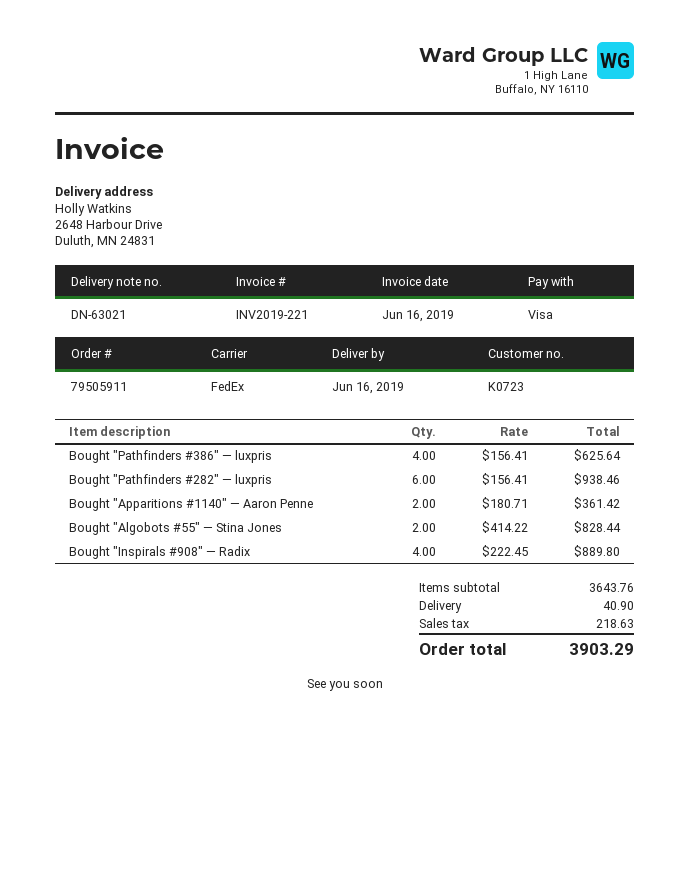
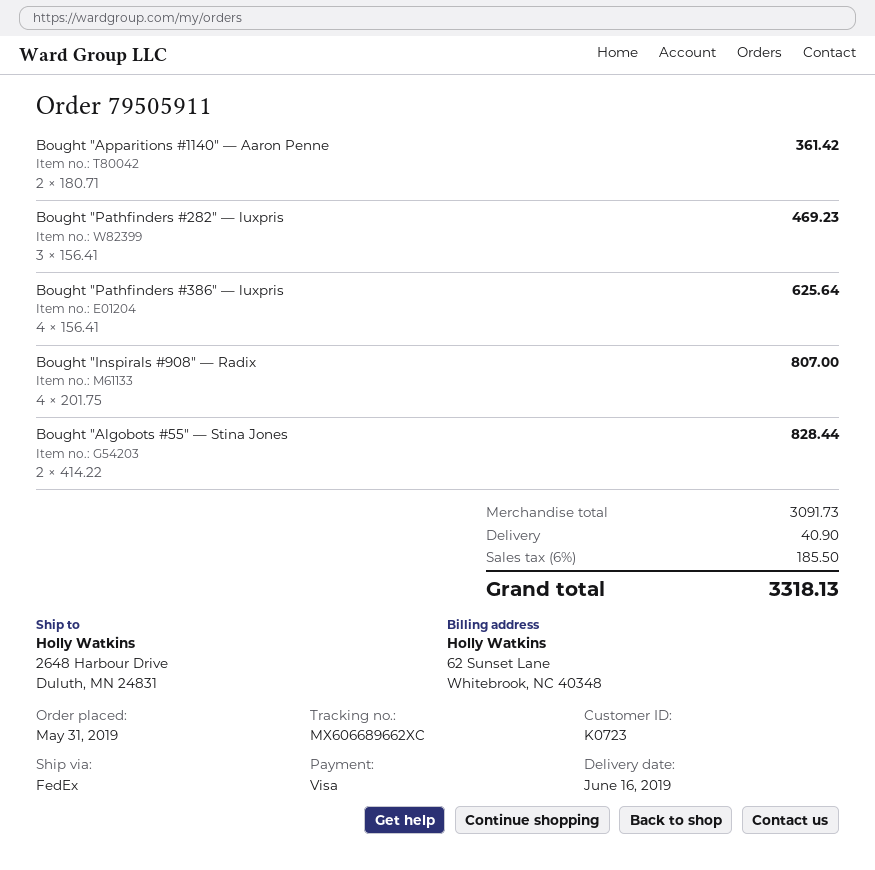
Bought "Pathfinders #282" — luxpris: 6 x 156.41 = 938.46 -> 3 x 156.41 = 469.23
Bought "Inspirals #908" — Radix: 4 x 222.45 = 889.80 -> 4 x 201.75 = 807.00
subtotal: 3643.76 -> 3091.73
tax: 218.63 -> 185.50
total: 3903.29 -> 3318.13

